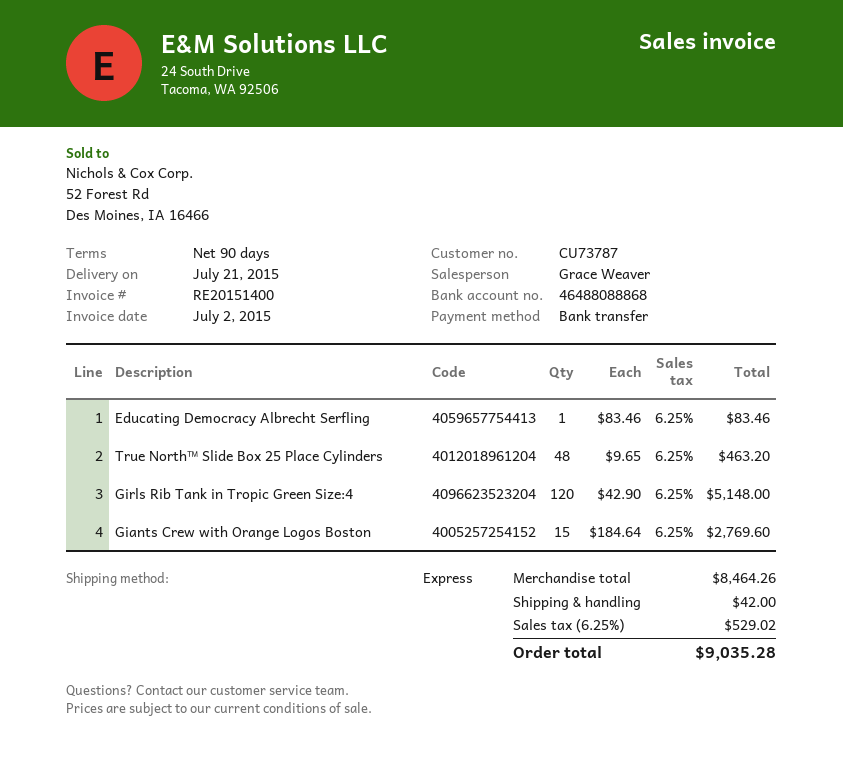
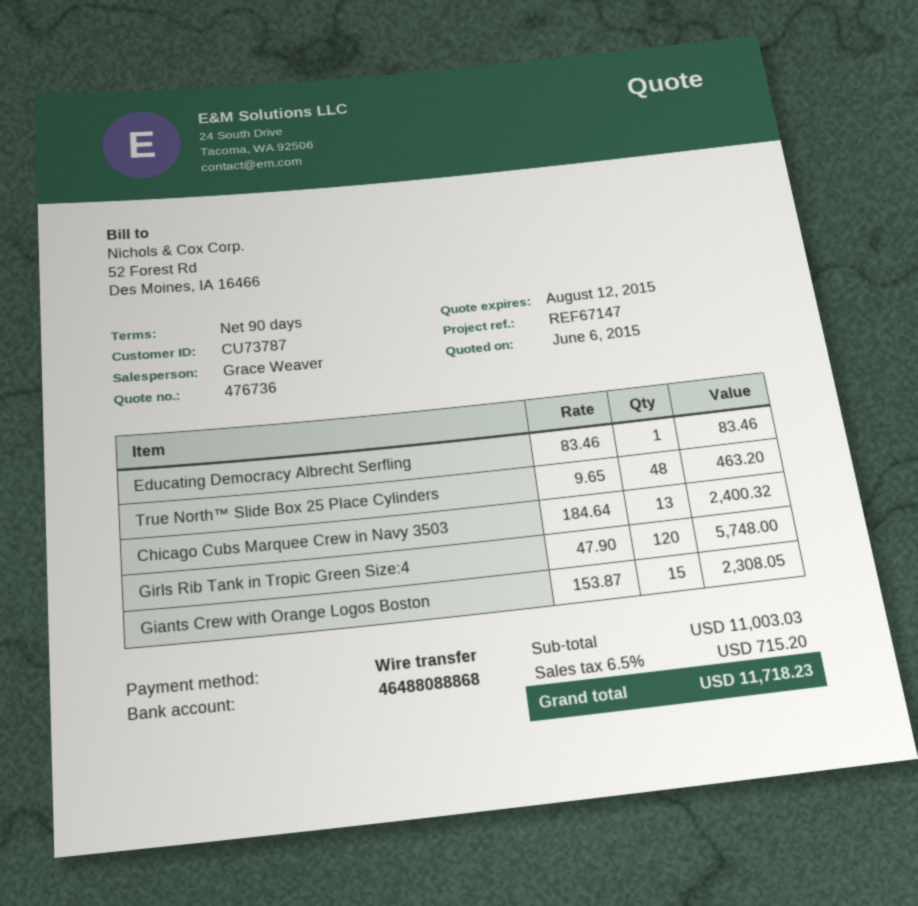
Girls Rib Tank in Tropic Green Size:4: 120 x 42.90 = 5148.00 -> 120 x 47.90 = 5748.00
Giants Crew with Orange Logos Boston: 15 x 184.64 = 2769.60 -> 15 x 153.87 = 2308.05
Chicago Cubs Marquee Crew in Navy 3503: none -> 13 x 184.64 = 2400.32
subtotal: 8464.26 -> 11003.03
shipping: 42.00 -> none
tax: 6.25% = 529.02 -> 6.5% = 715.20
total: 9035.28 -> 11718.23

